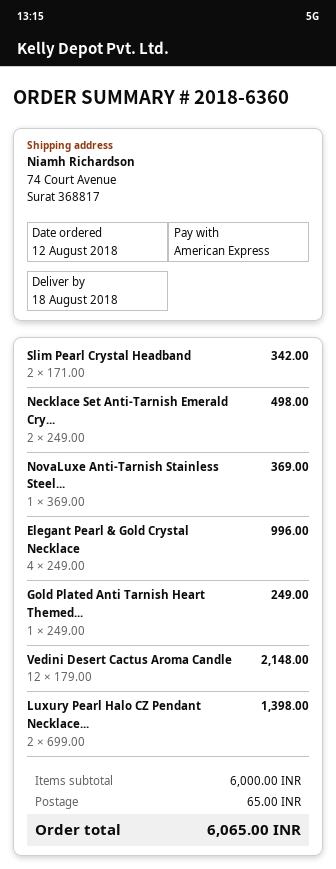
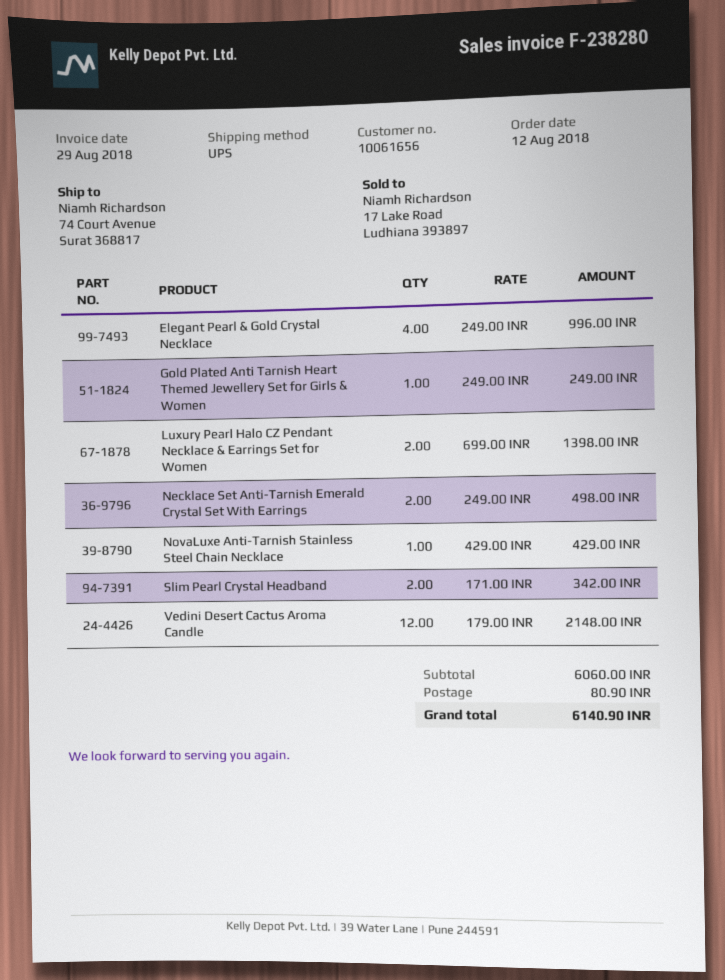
NovaLuxe Anti-Tarnish Stainless Steel...: 1 x 369.00 = 369.00 -> 1 x 429.00 = 429.00
subtotal: 6000.00 -> 6060.00
shipping: 65.00 -> 80.90
total: 6065.00 -> 6140.90

